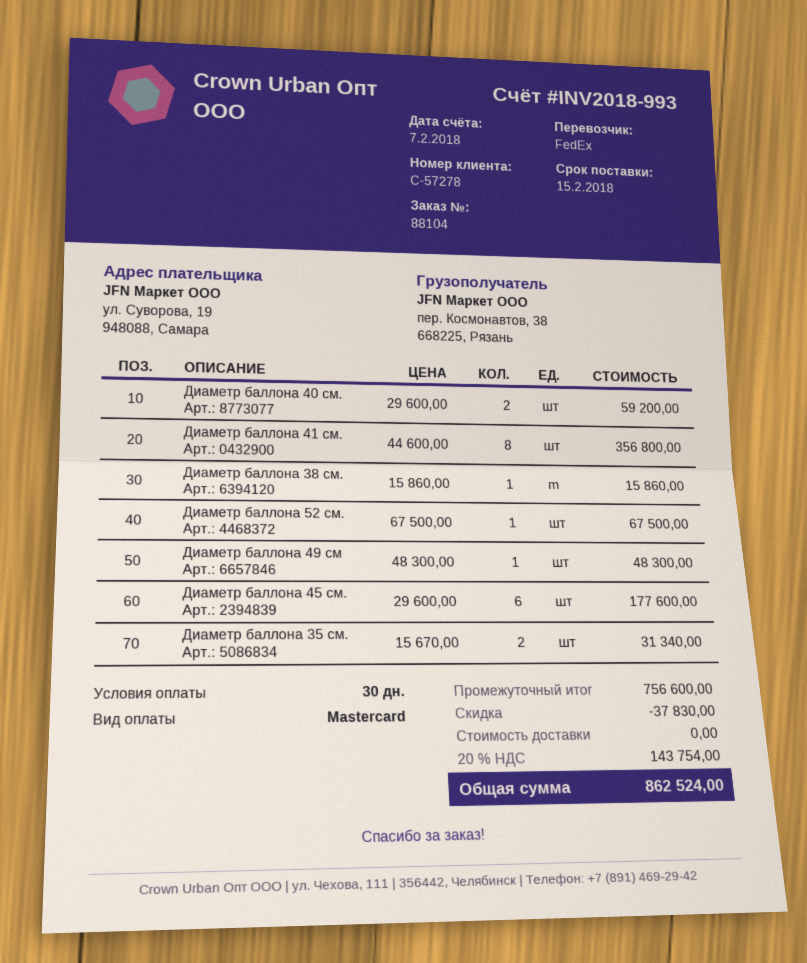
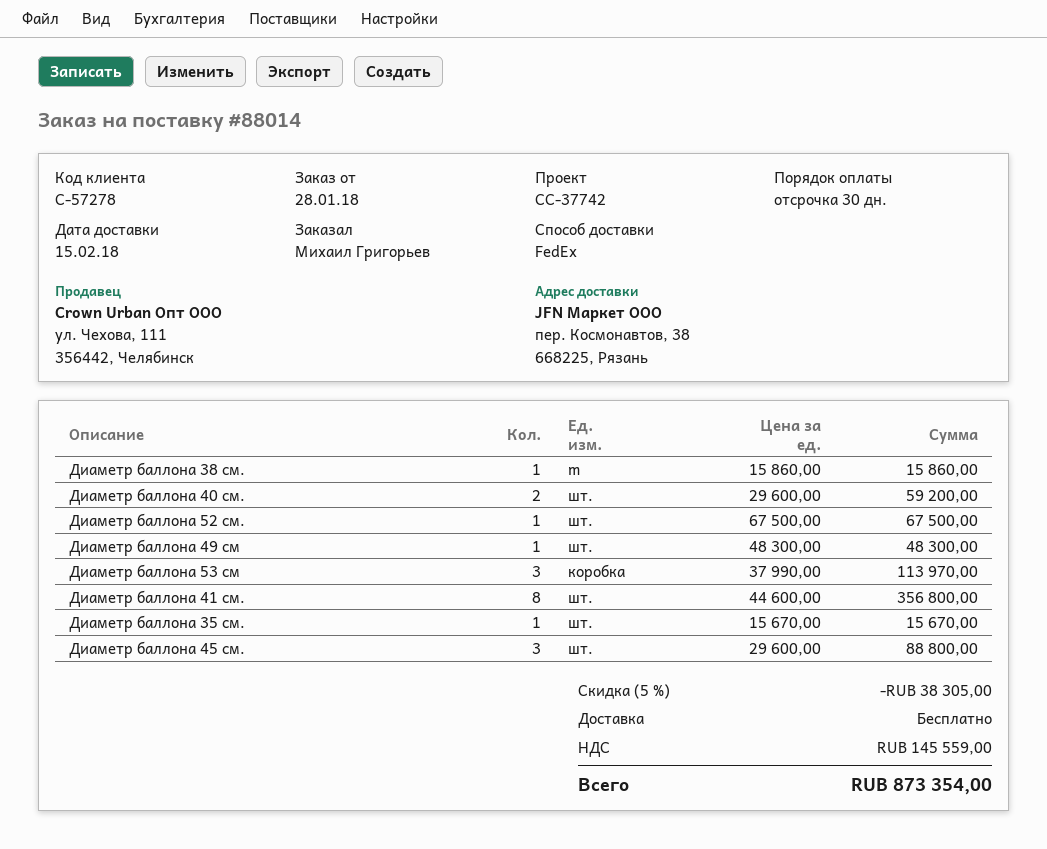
order number: 88104 -> 88014
Диаметр баллона 45 см.: 6 x 29600.00 = 177600.00 -> 3 x 29600.00 = 88800.00
Диаметр баллона 35 см.: 2 x 15670.00 = 31340.00 -> 1 x 15670.00 = 15670.00
Диаметр баллона 53 см: none -> 3 x 37990.00 = 113970.00
discount: 37830.00 -> 38305.00
tax: 143754.00 -> 145559.00
total: 862524.00 -> 873354.00

